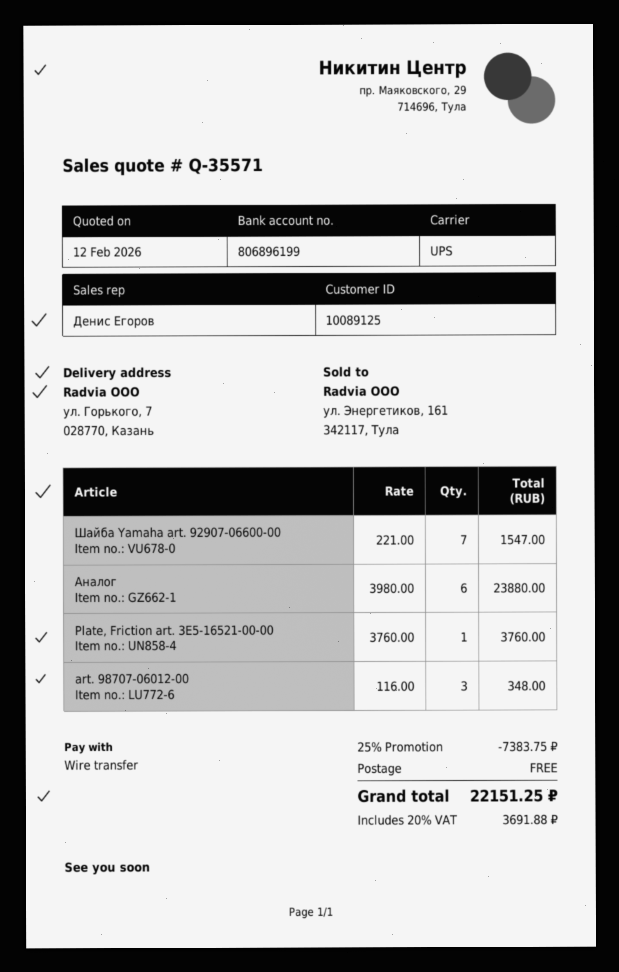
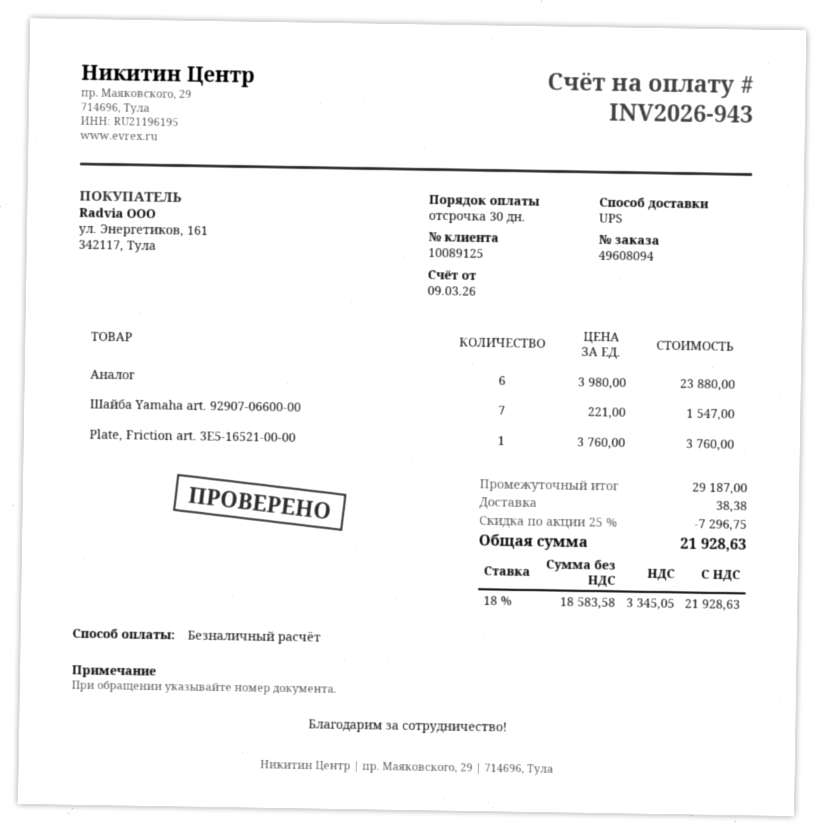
art. 98707-06012-00: 3 x 116.00 = 348.00 -> none
discount: 25% = 7383.75 -> 25% = 7296.75
shipping: 0.00 -> 38.38
tax: 20% = 3691.88 -> 18% = 3345.05
total: 22151.25 -> 21928.63

